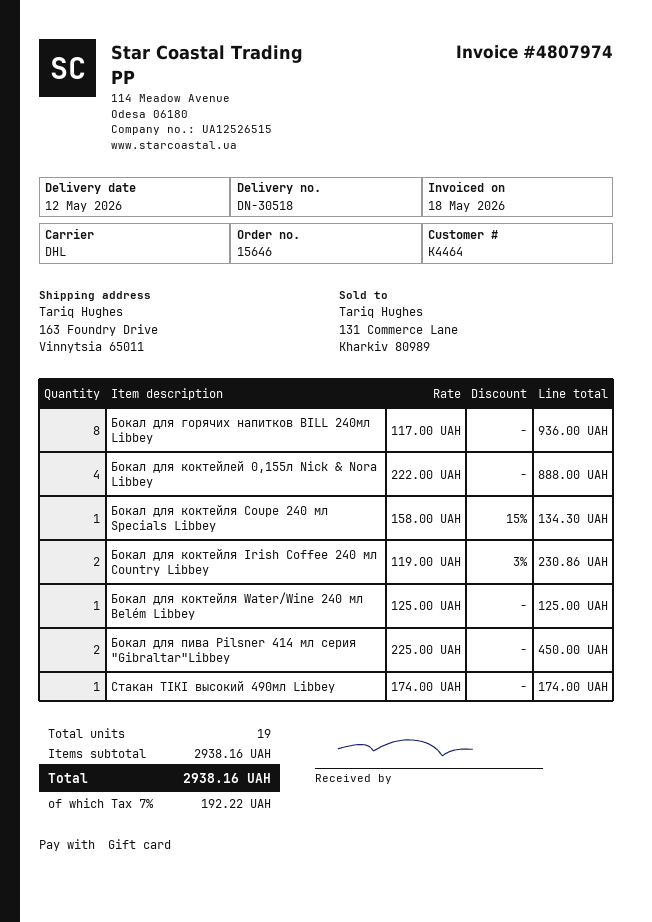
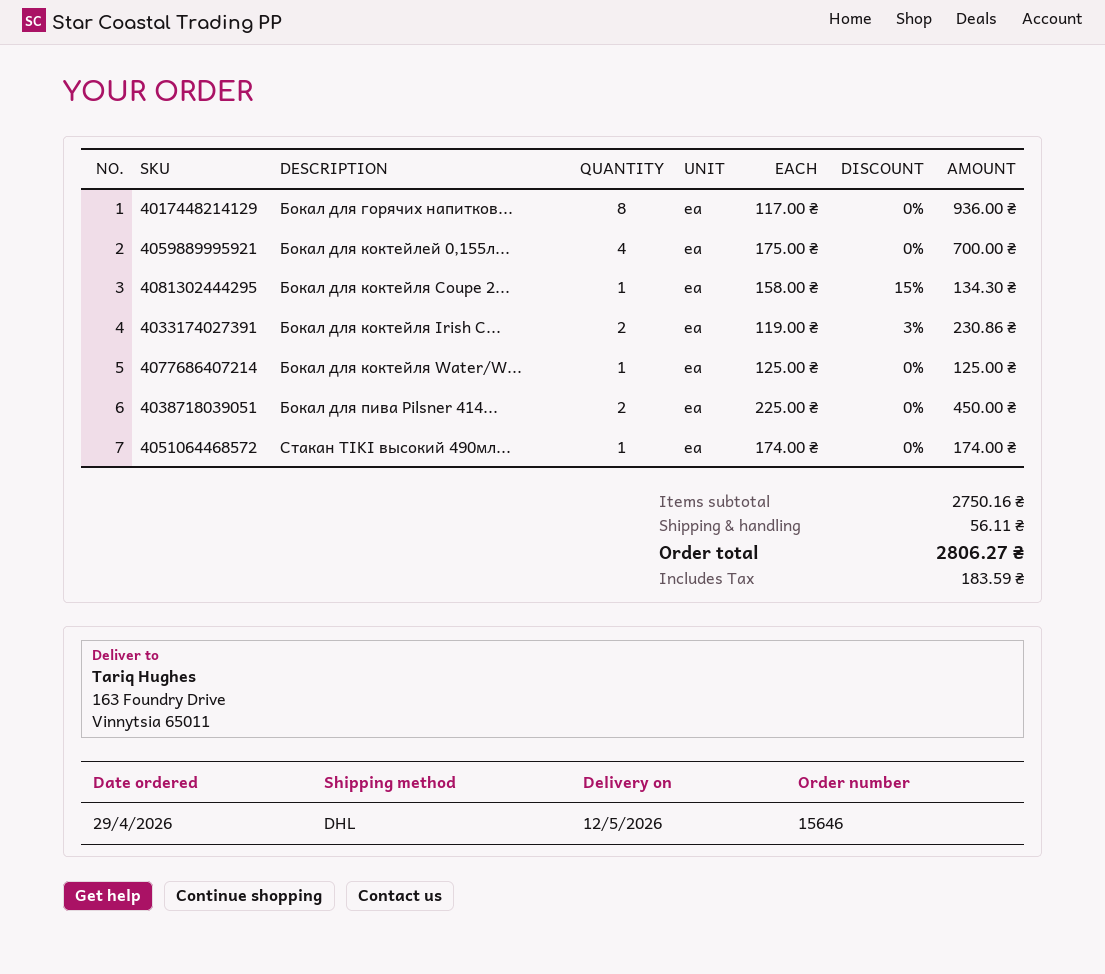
Бокал для коктейлей 0,155л Nick & Nora Libbey: 4 x 222.00 = 888.00 -> 4 x 175.00 = 700.00
subtotal: 2938.16 -> 2750.16
shipping: none -> 56.11
tax: 192.22 -> 183.59
total: 2938.16 -> 2806.27

